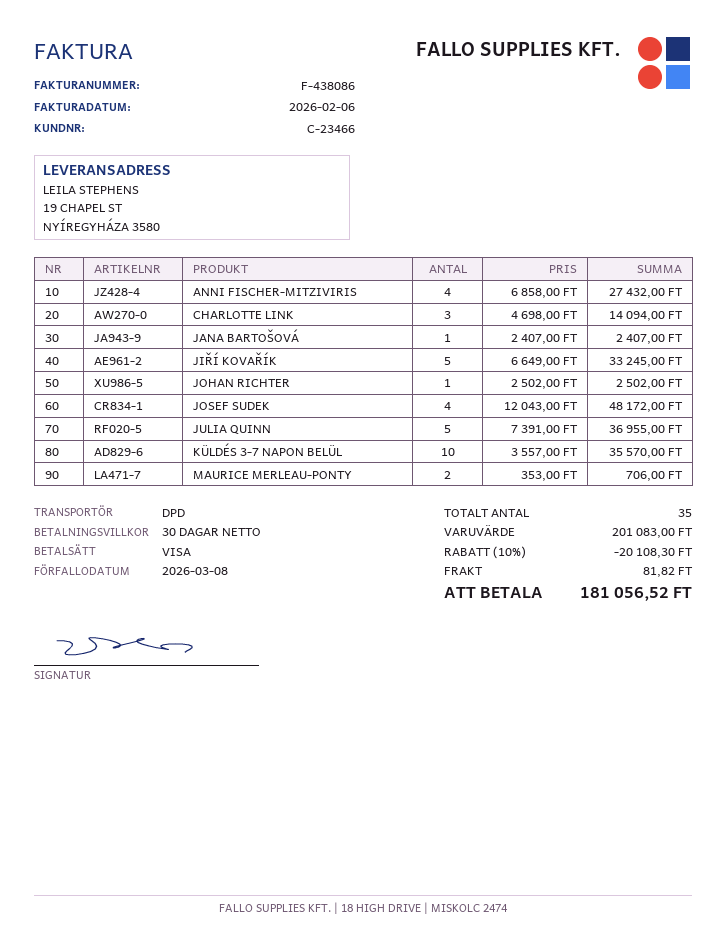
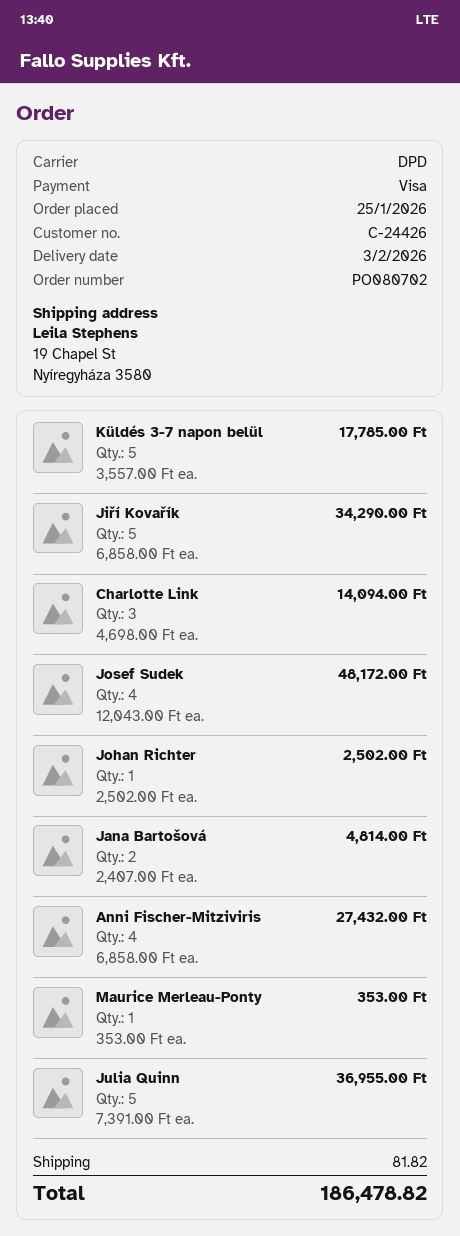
customer number: C-23466 -> C-24426
JANA BARTOŠOVÁ: 1 x 2407.00 = 2407.00 -> 2 x 2407.00 = 4814.00
JIŘÍ KOVAŘÍK: 5 x 6649.00 = 33245.00 -> 5 x 6858.00 = 34290.00
KÜLDÉS 3-7 NAPON BELÜL: 10 x 3557.00 = 35570.00 -> 5 x 3557.00 = 17785.00
MAURICE MERLEAU-PONTY: 2 x 353.00 = 706.00 -> 1 x 353.00 = 353.00
discount: 10% = 20108.30 -> none
total: 181056.52 -> 186478.82

